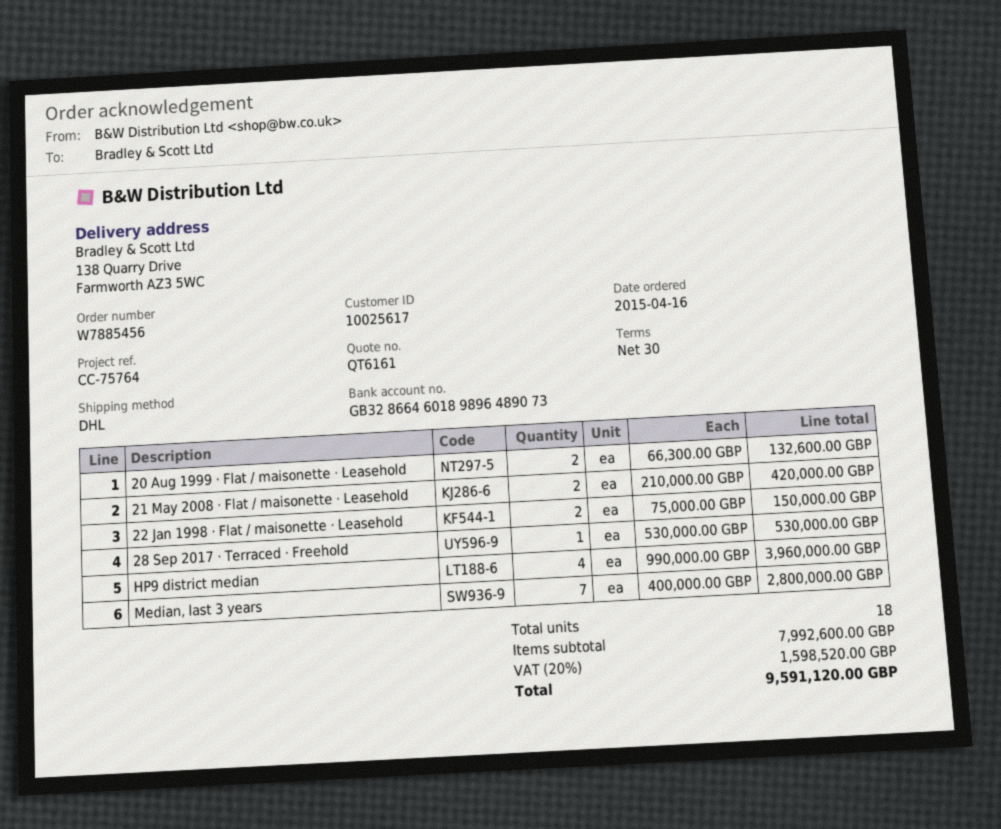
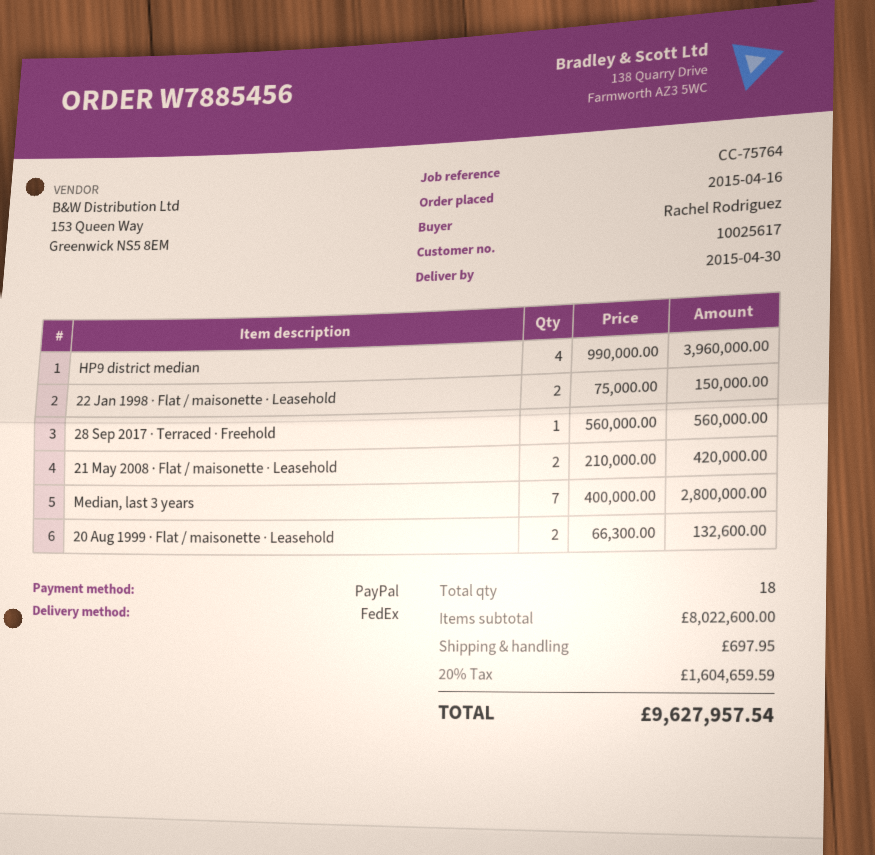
shipping method: DHL -> FedEx
28 Sep 2017 · Terraced · Freehold: 1 x 530000.00 = 530000.00 -> 1 x 560000.00 = 560000.00
subtotal: 7992600.00 -> 8022600.00
shipping: none -> 697.95
tax: 20% = 1598520.00 -> 20% = 1604659.59
total: 9591120.00 -> 9627957.54

